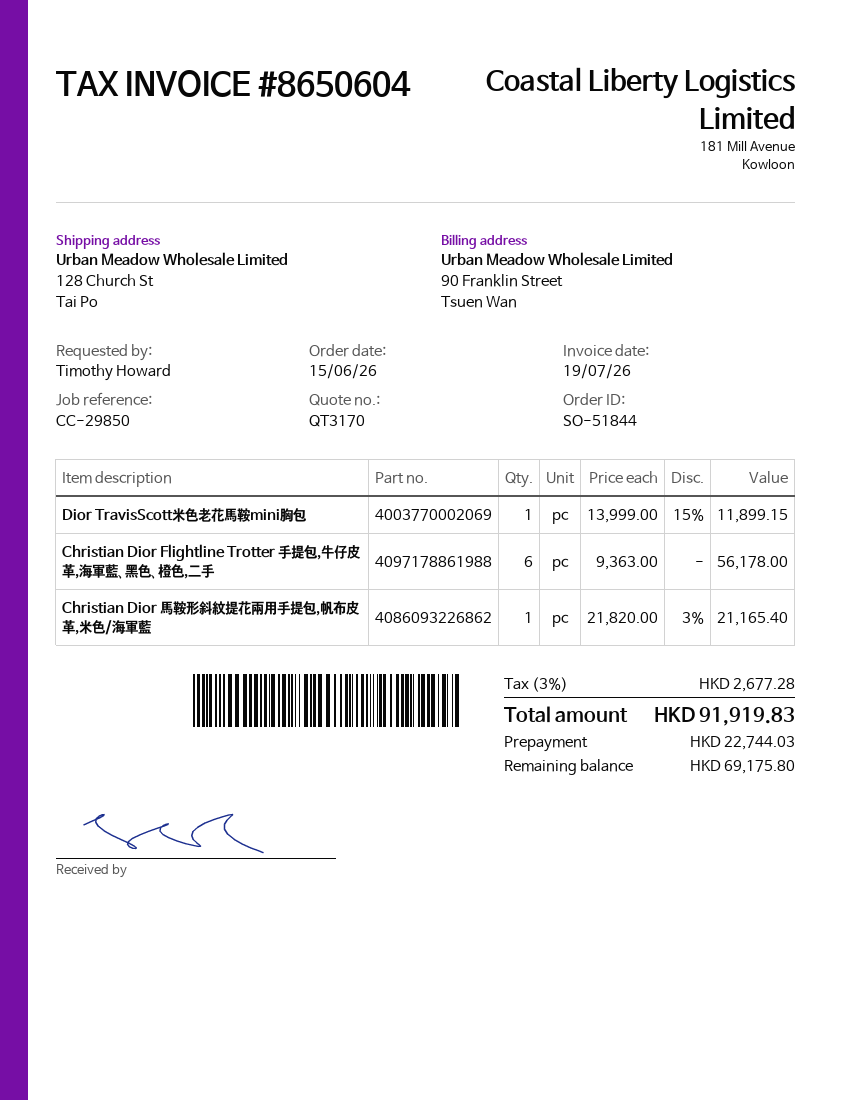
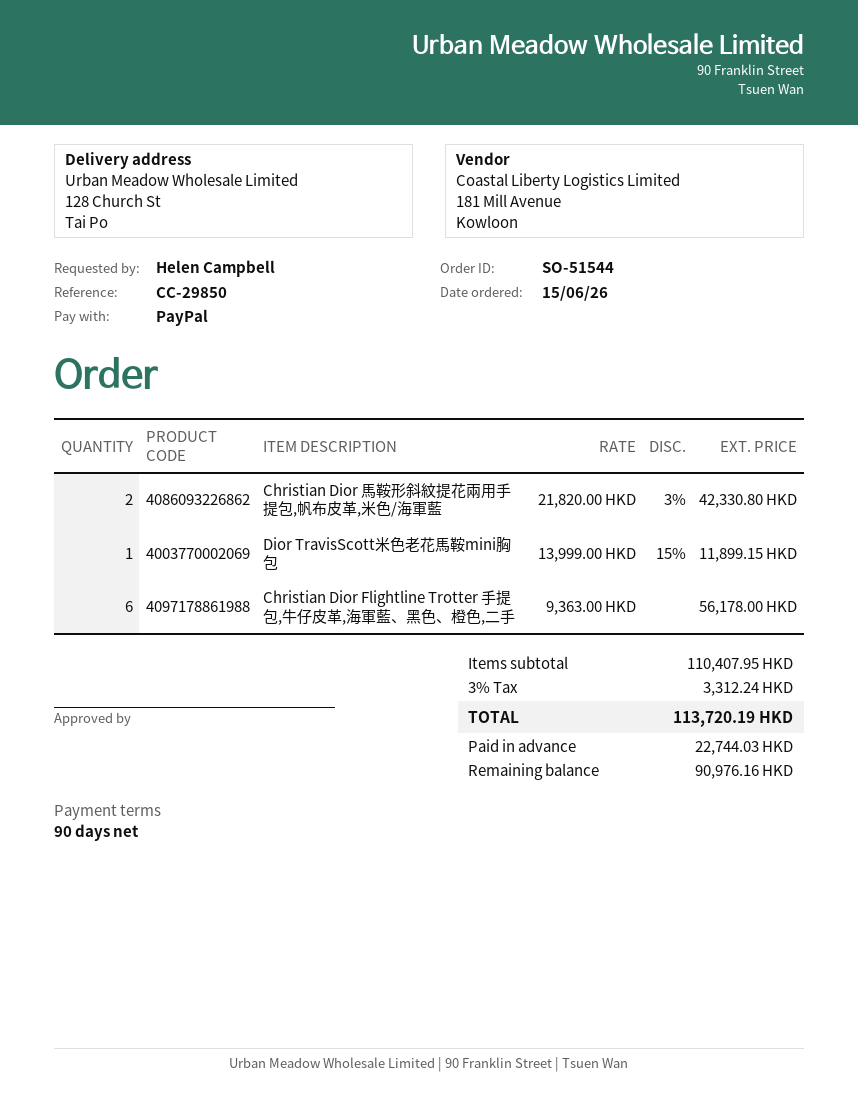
order number: SO-51844 -> SO-51544
ordered by: Timothy Howard -> Helen Campbell
Christian Dior 馬鞍形斜紋提花兩用手提包,帆布皮革,米色/海軍藍: 1 x 21820.00 - 3% = 21165.40 -> 2 x 21820.00 - 3% = 42330.80
tax: 3% = 2677.28 -> 3% = 3312.24
total: 91919.83 -> 113720.19
balance: 69175.80 -> 90976.16

